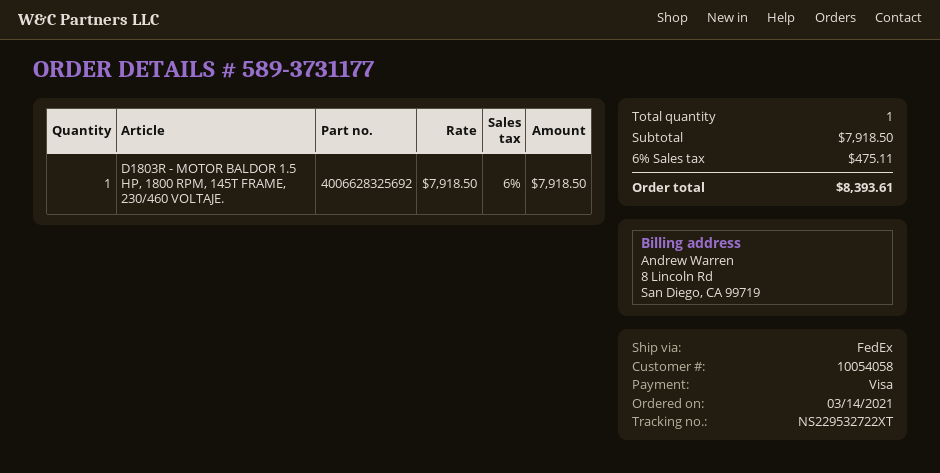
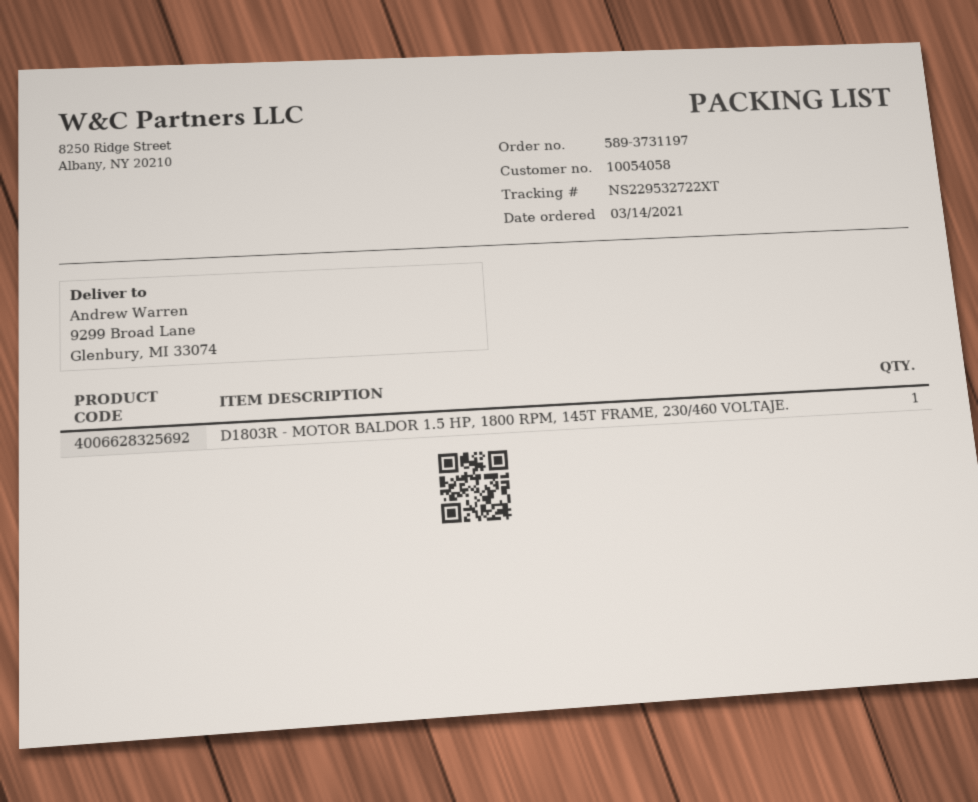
order number: 589-3731177 -> 589-3731197

